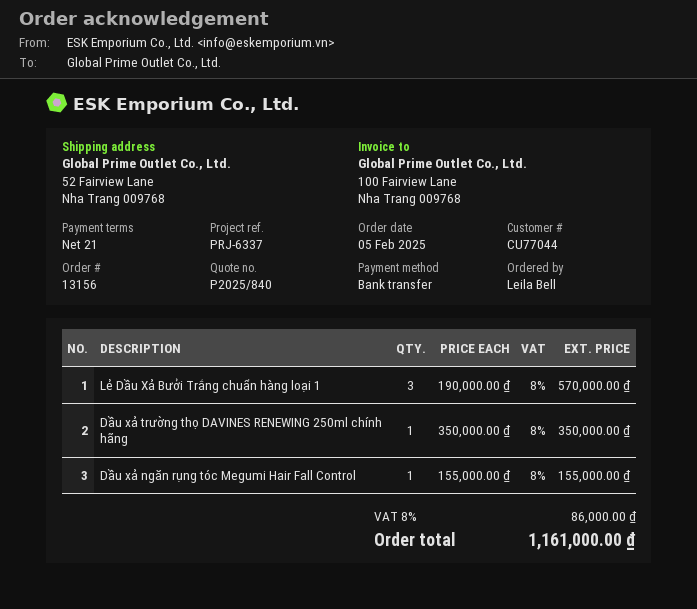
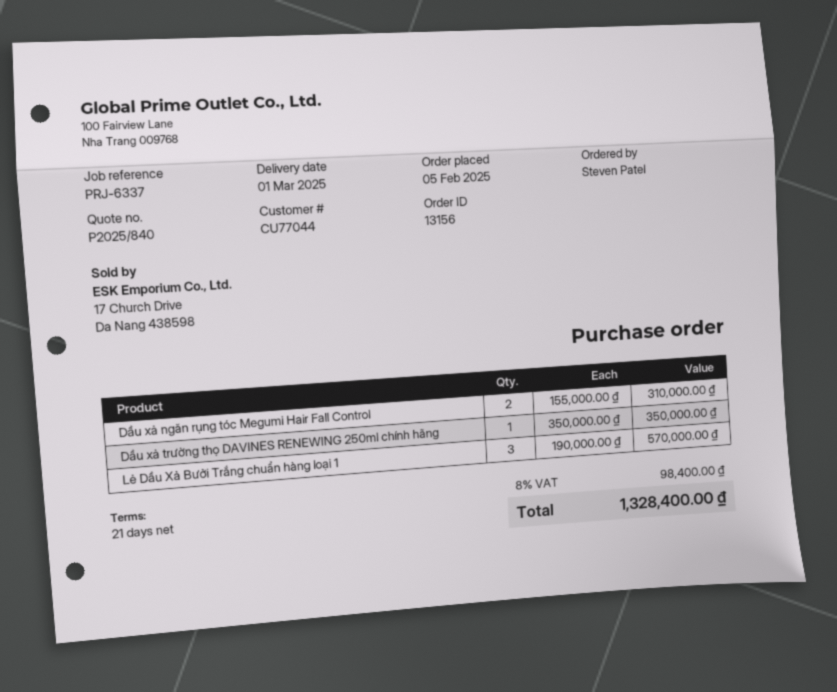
ordered by: Leila Bell -> Steven Patel
Dầu xả ngăn rụng tóc Megumi Hair Fall Control: 1 x 155000.00 = 155000.00 -> 2 x 155000.00 = 310000.00
tax: 8% = 86000.00 -> 8% = 98400.00
total: 1161000.00 -> 1328400.00

